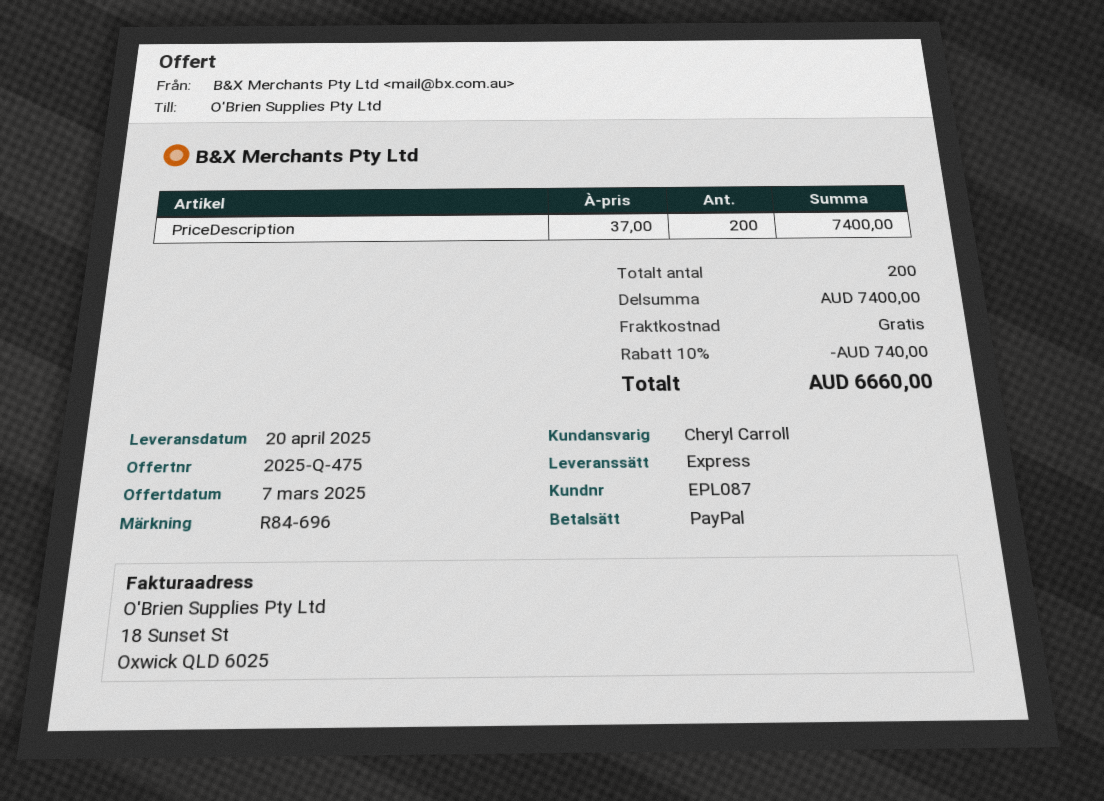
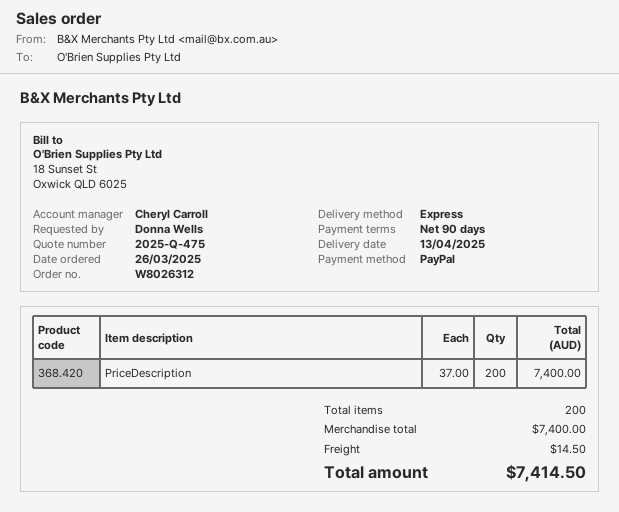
delivery date: 2025-04-20 -> 2025-04-13
discount: 10% = 740.00 -> none
shipping: 0.00 -> 14.50
total: 6660.00 -> 7414.50

